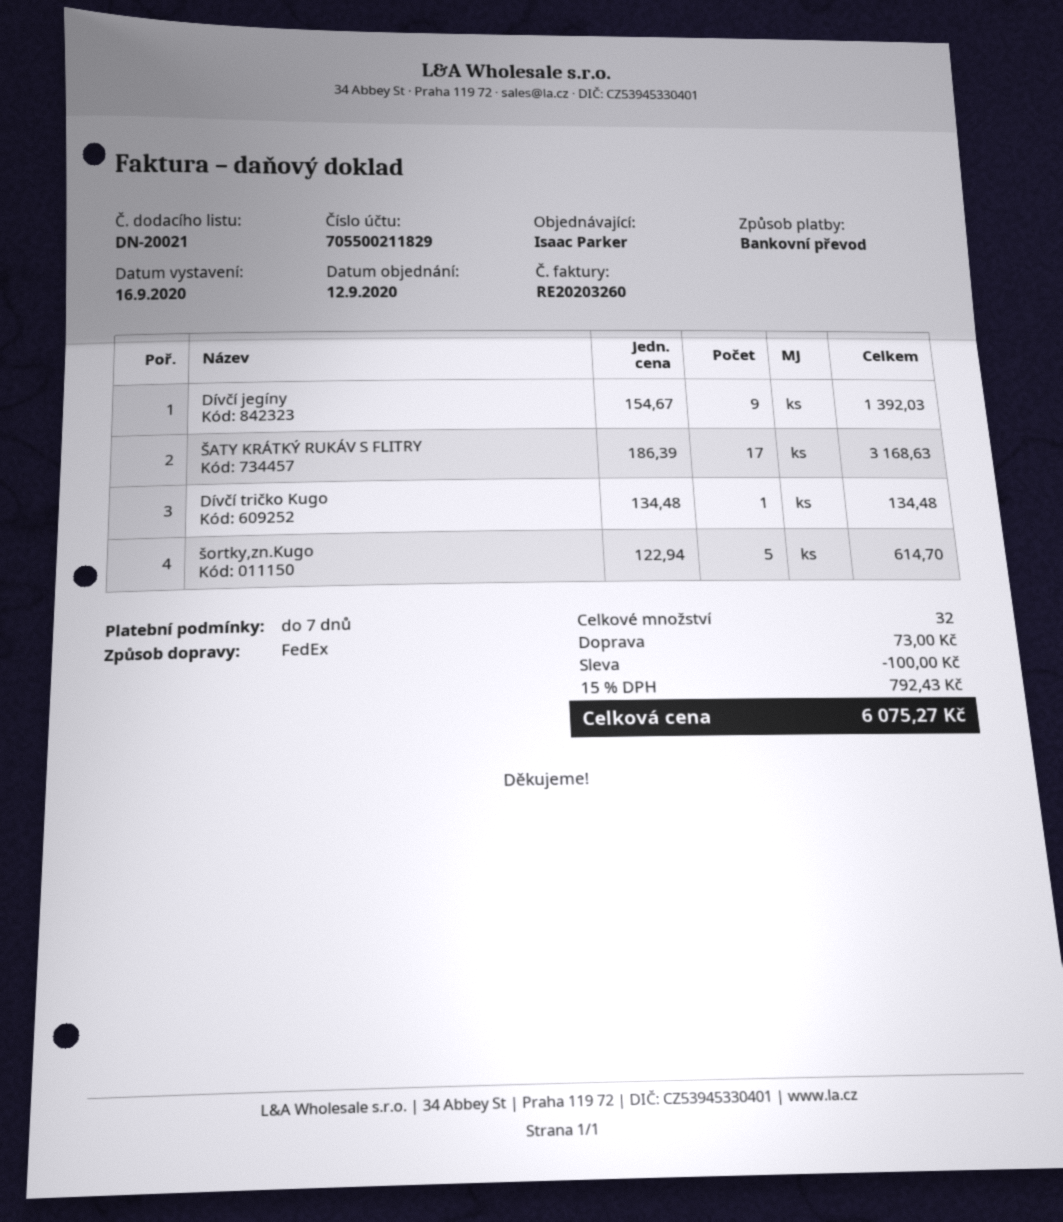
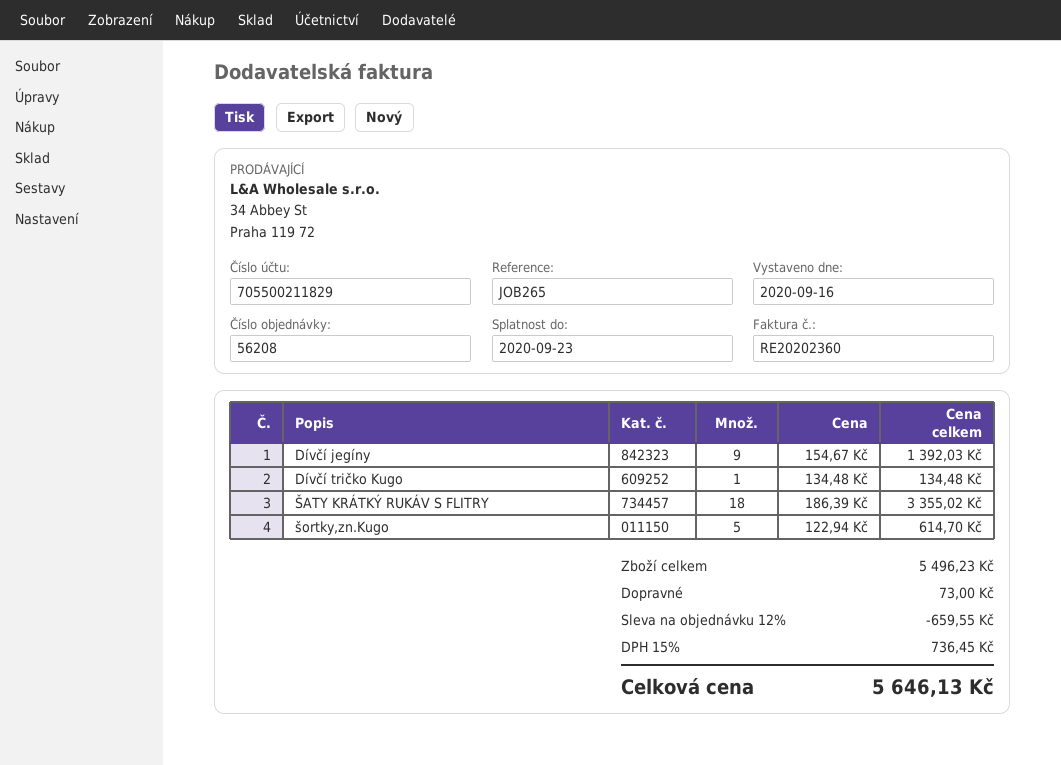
invoice number: RE20203260 -> RE20202360
ŠATY KRÁTKÝ RUKÁV S FLITRY: 17 x 186.39 = 3168.63 -> 18 x 186.39 = 3355.02
discount: 100.00 -> 659.55
tax: 15% = 792.43 -> 15% = 736.45
total: 6075.27 -> 5646.13

